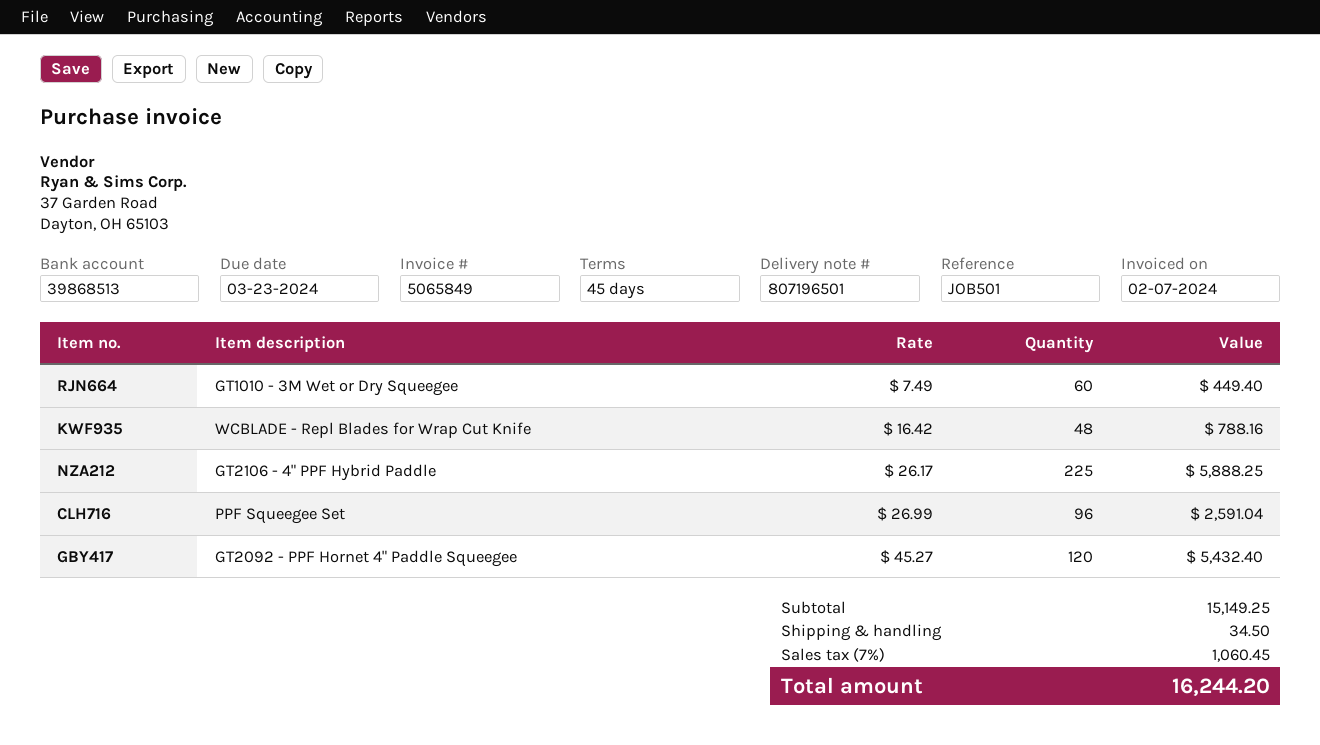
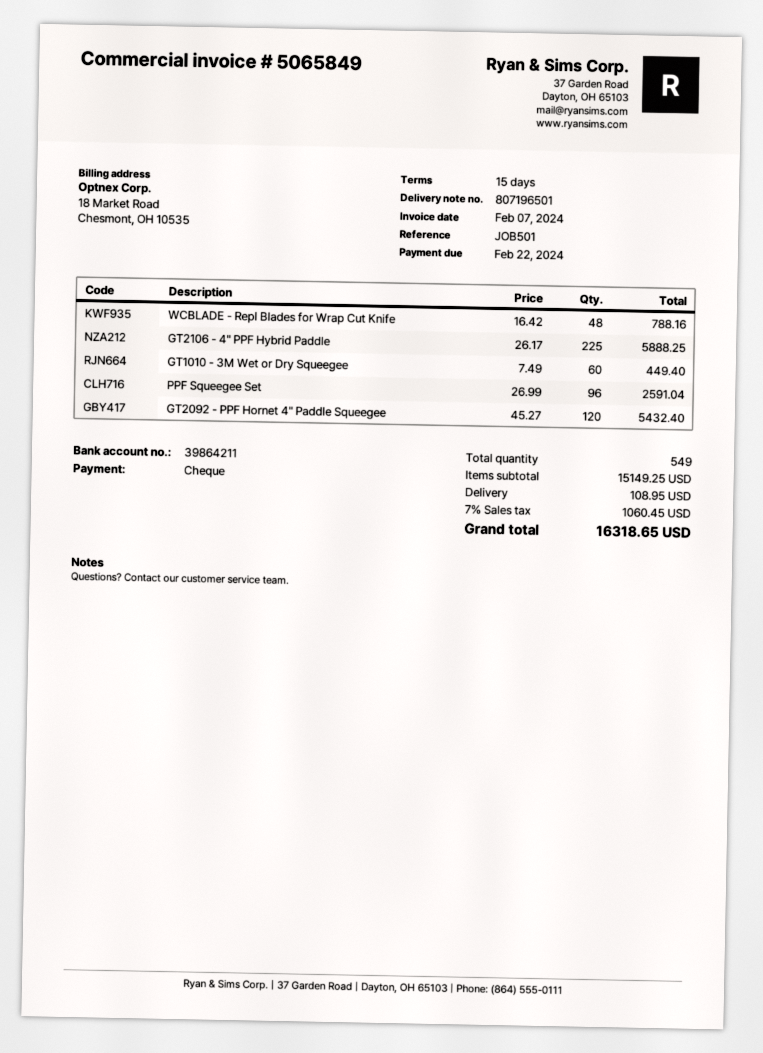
payment terms: 45 days -> 15 days
due date: 2024-03-23 -> 2024-02-22
bank account: 39868513 -> 39864211
shipping: 34.50 -> 108.95
total: 16244.20 -> 16318.65

